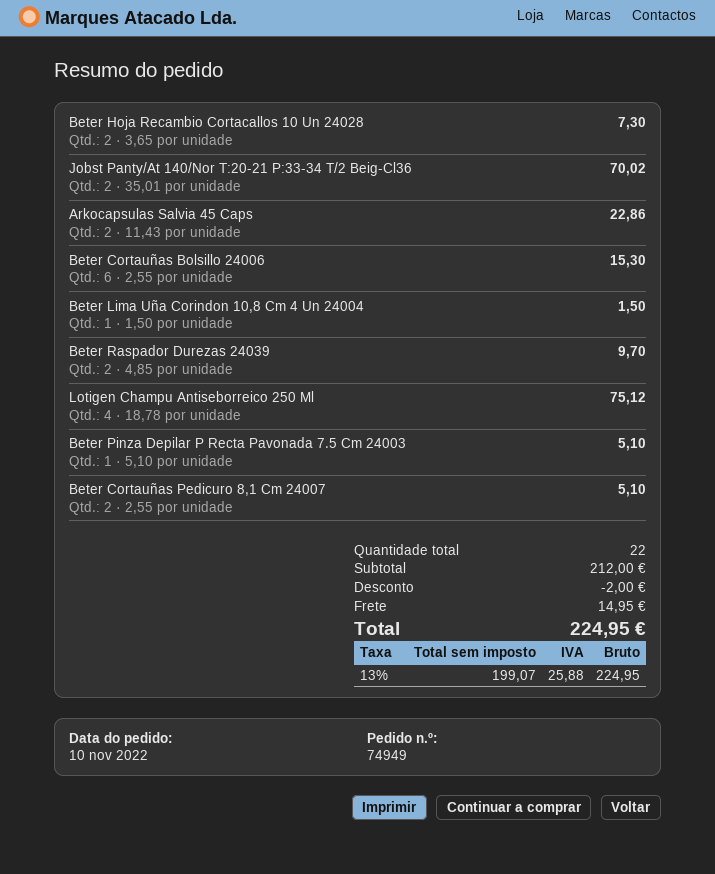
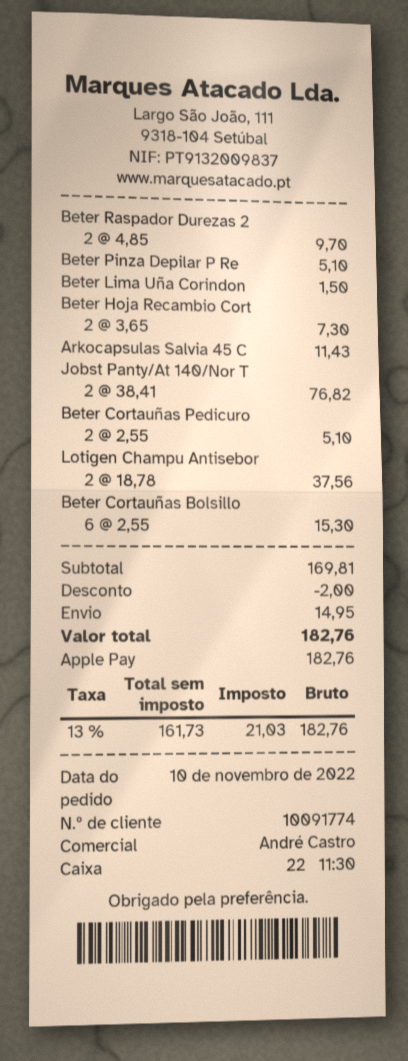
Jobst Panty/At 140/Nor T:20-21 P:33-34 T/2 Beig-Cl36: 2 x 35.01 = 70.02 -> 2 x 38.41 = 76.82
Arkocapsulas Salvia 45 Caps: 2 x 11.43 = 22.86 -> 1 x 11.43 = 11.43
Lotigen Champu Antiseborreico 250 Ml: 4 x 18.78 = 75.12 -> 2 x 18.78 = 37.56
subtotal: 212.00 -> 169.81
net: 199.07 -> 161.73
tax: 13% = 25.88 -> 13% = 21.03
total: 224.95 -> 182.76

